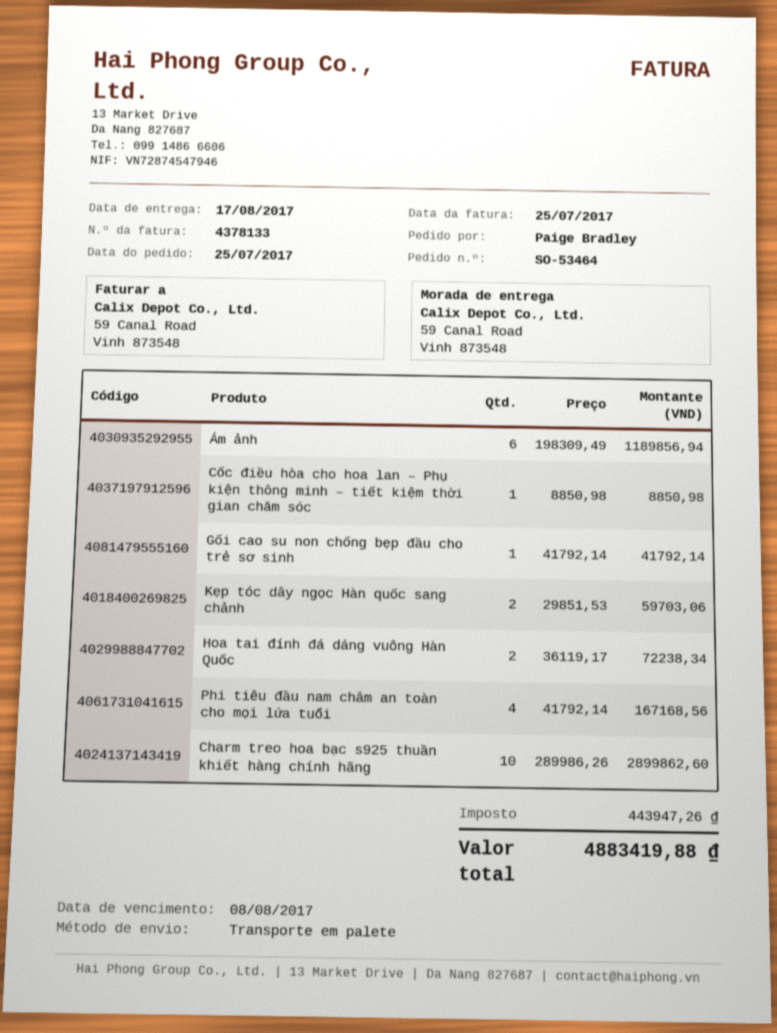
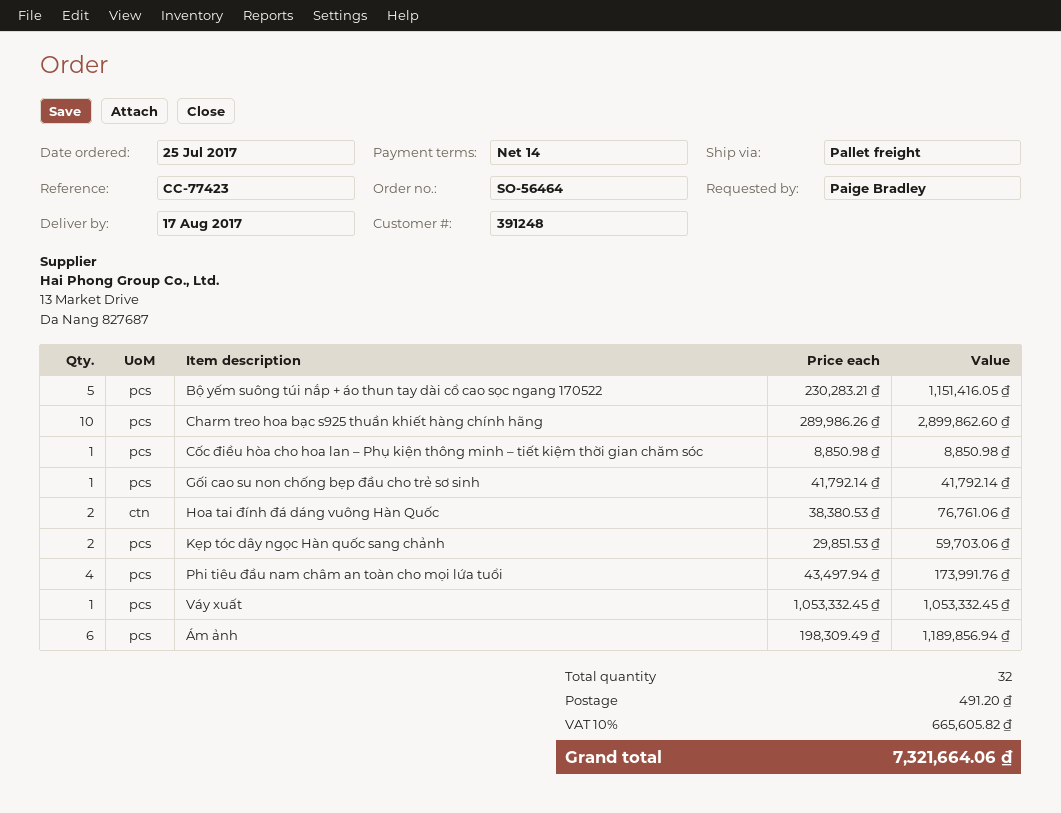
order number: SO-53464 -> SO-56464
Hoa tai đính đá dáng vuông Hàn Quốc: 2 x 36119.17 = 72238.34 -> 2 x 38380.53 = 76761.06
Phi tiêu đầu nam châm an toàn cho mọi lứa tuổi: 4 x 41792.14 = 167168.56 -> 4 x 43497.94 = 173991.76
Bộ yếm suông túi nắp + áo thun tay dài cổ cao sọc ngang 170522: none -> 5 x 230283.21 = 1151416.05
Váy xuất: none -> 1 x 1053332.45 = 1053332.45
shipping: none -> 491.20
tax: 443947.26 -> 665605.82
total: 4883419.88 -> 7321664.06

